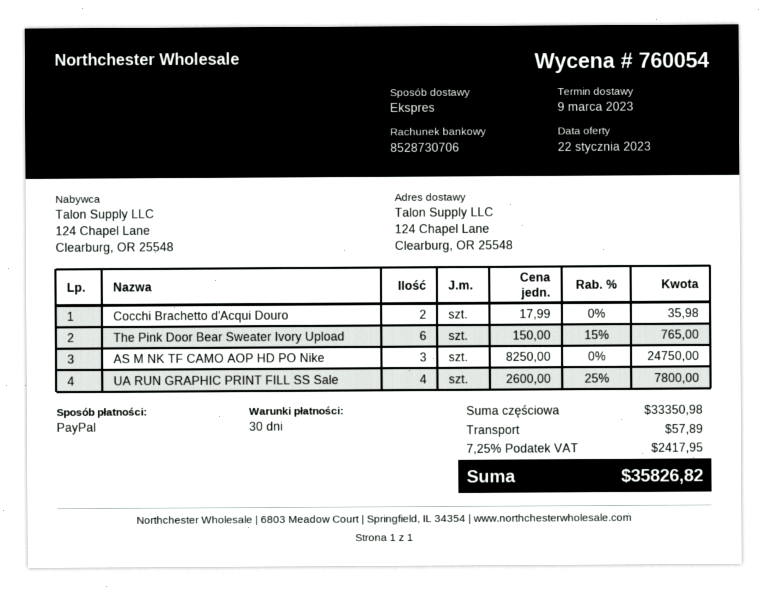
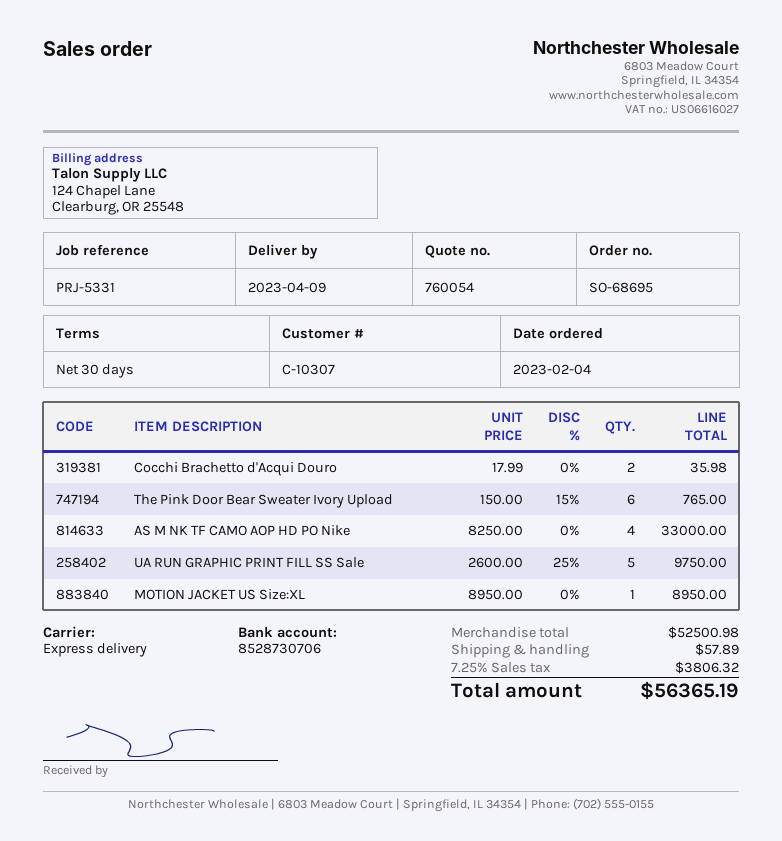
delivery date: 2023-03-09 -> 2023-04-09
AS M NK TF CAMO AOP HD PO Nike: 3 x 8250.00 = 24750.00 -> 4 x 8250.00 = 33000.00
UA RUN GRAPHIC PRINT FILL SS Sale: 4 x 2600.00 - 25% = 7800.00 -> 5 x 2600.00 - 25% = 9750.00
MOTION JACKET US Size:XL: none -> 1 x 8950.00 = 8950.00
subtotal: 33350.98 -> 52500.98
tax: 7.25% = 2417.95 -> 7.25% = 3806.32
total: 35826.82 -> 56365.19

